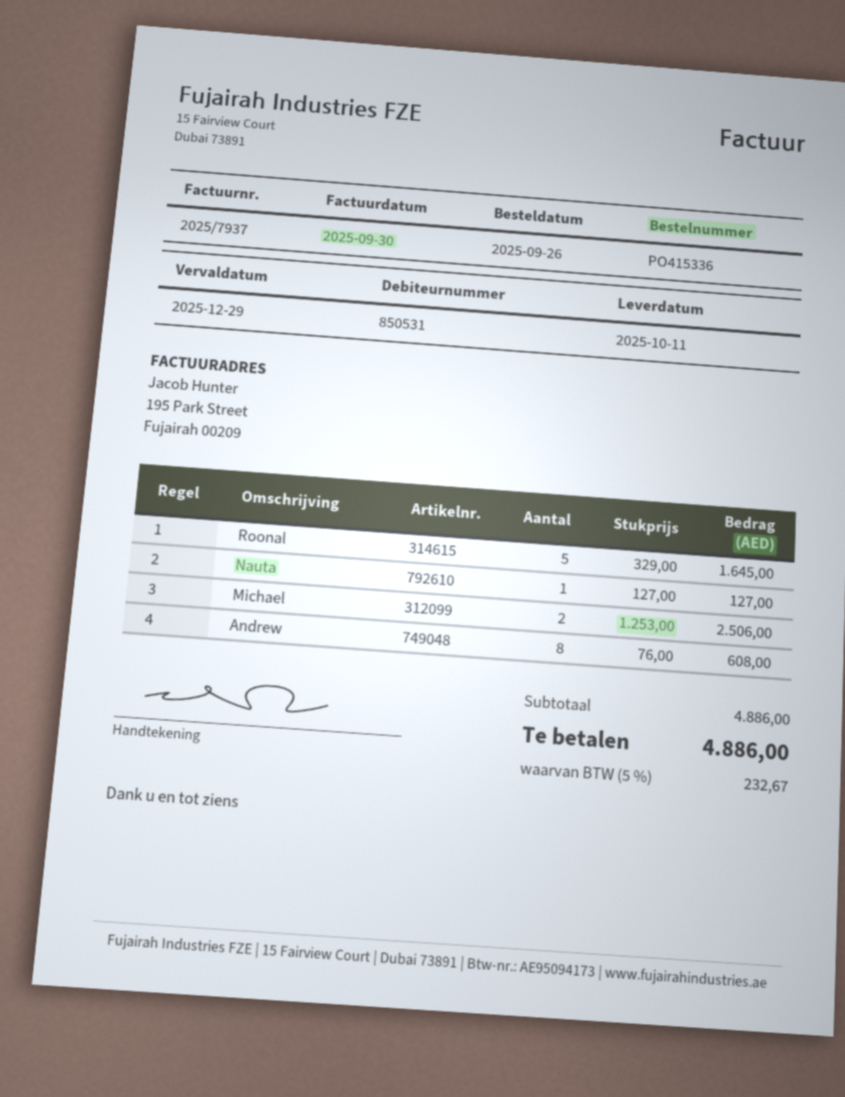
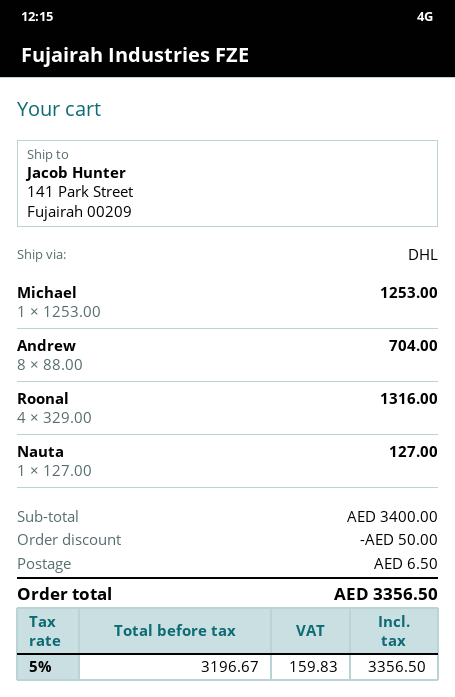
Roonal: 5 x 329.00 = 1645.00 -> 4 x 329.00 = 1316.00
Michael: 2 x 1253.00 = 2506.00 -> 1 x 1253.00 = 1253.00
Andrew: 8 x 76.00 = 608.00 -> 8 x 88.00 = 704.00
subtotal: 4886.00 -> 3400.00
discount: none -> 50.00
shipping: none -> 6.50
tax: 5% = 232.67 -> 5% = 159.83
total: 4886.00 -> 3356.50

